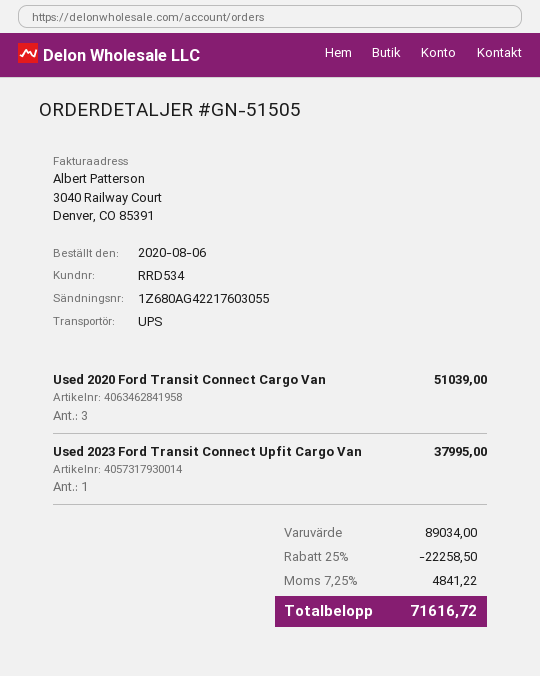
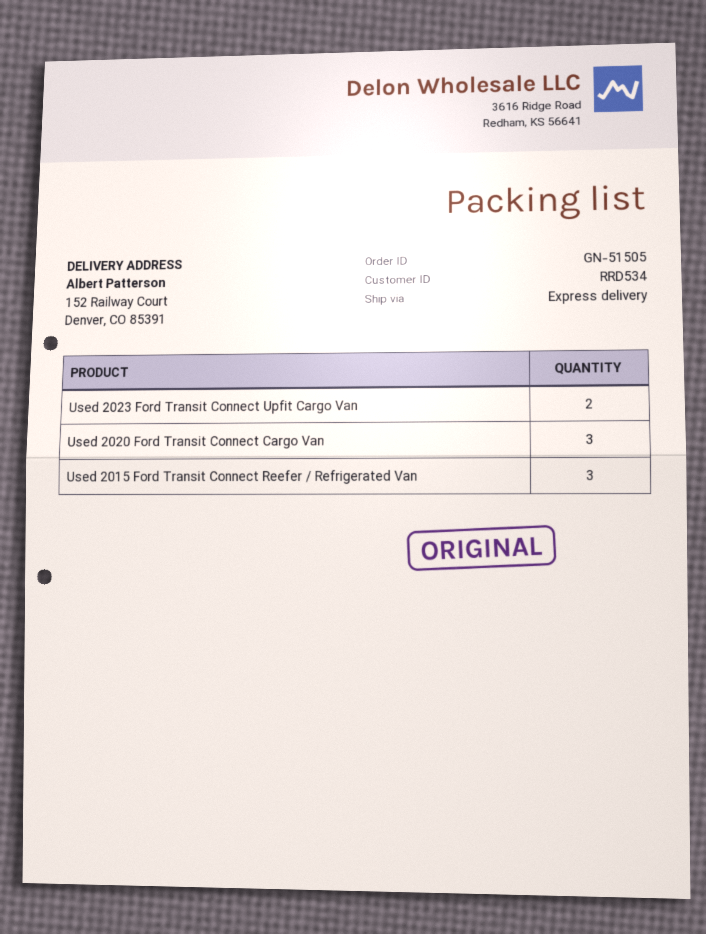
shipping method: UPS -> express
Used 2023 Ford Transit Connect Upfit Cargo Van: 1 -> 2
Used 2015 Ford Transit Connect Reefer / Refrigerated Van: none -> 3

